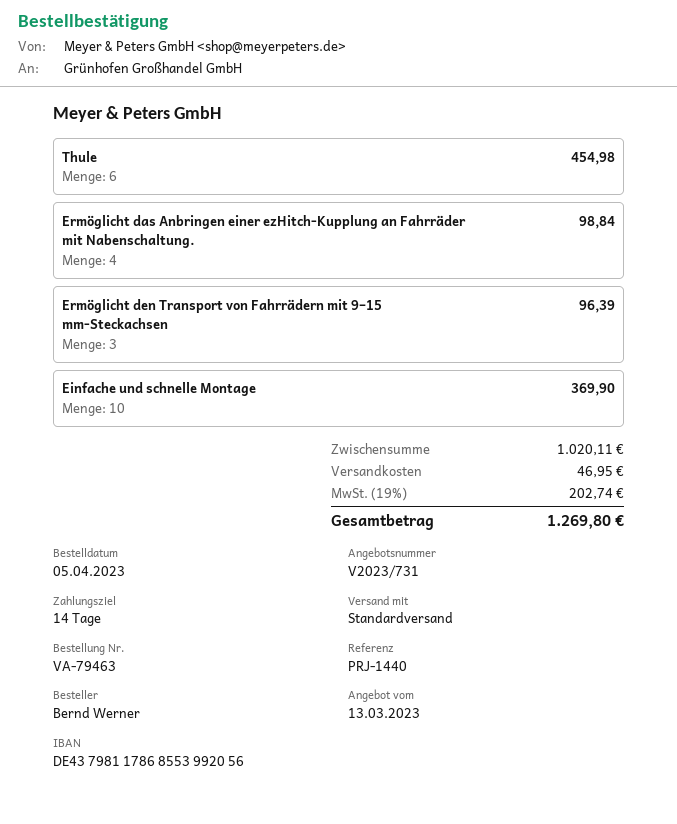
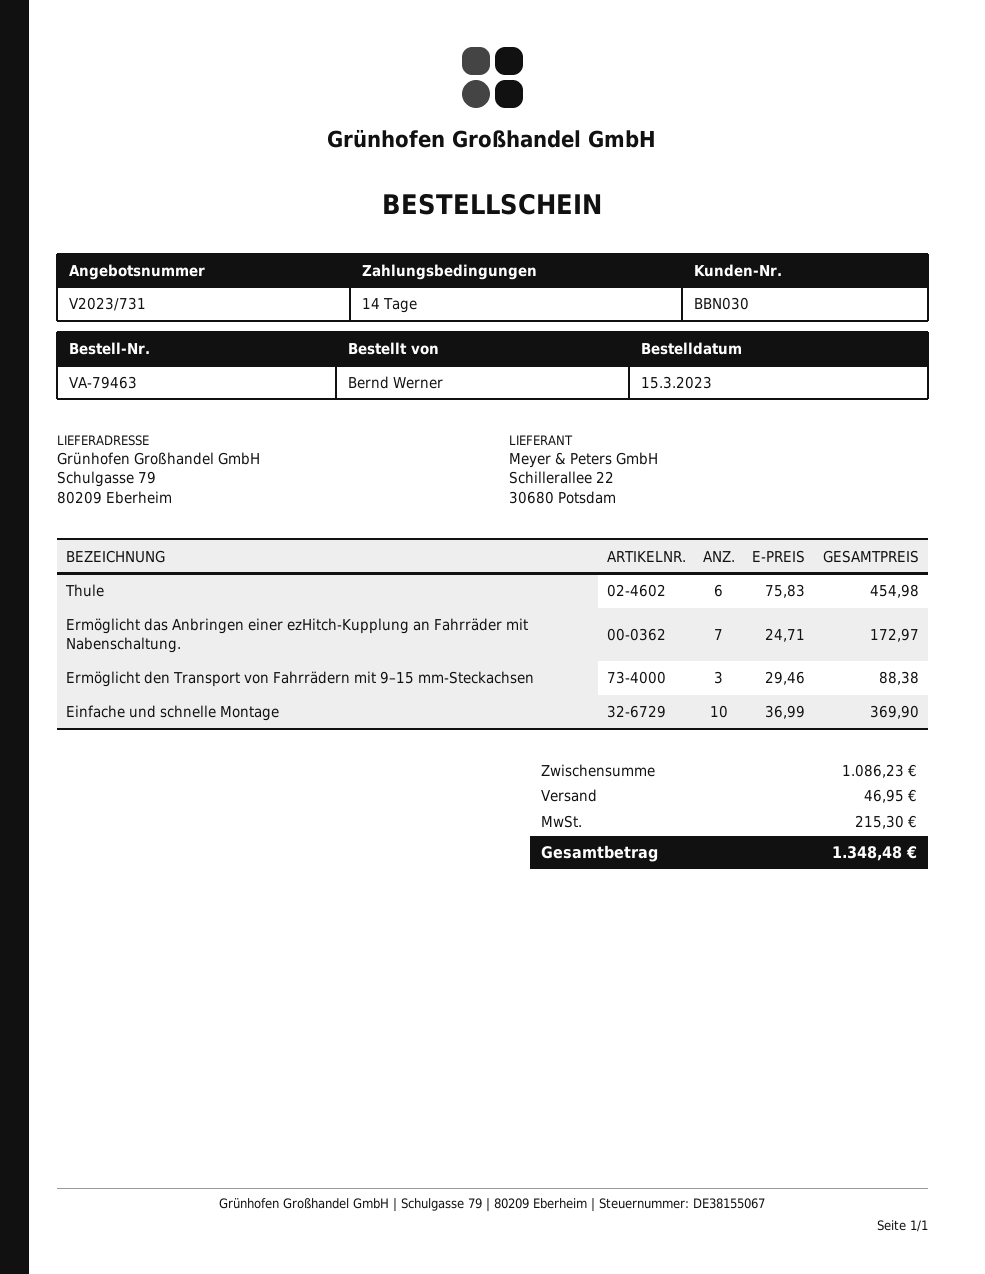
order date: 2023-04-05 -> 2023-03-15
Ermöglicht das Anbringen einer ezHitch-Kupplung an Fahrräder mit Nabenschaltung.: 4 for 98.84 -> 7 for 172.97
Ermöglicht den Transport von Fahrrädern mit 9–15 mm-Steckachsen: 3 for 96.39 -> 3 for 88.38
subtotal: 1020.11 -> 1086.23
tax: 202.74 -> 215.30
total: 1269.80 -> 1348.48

